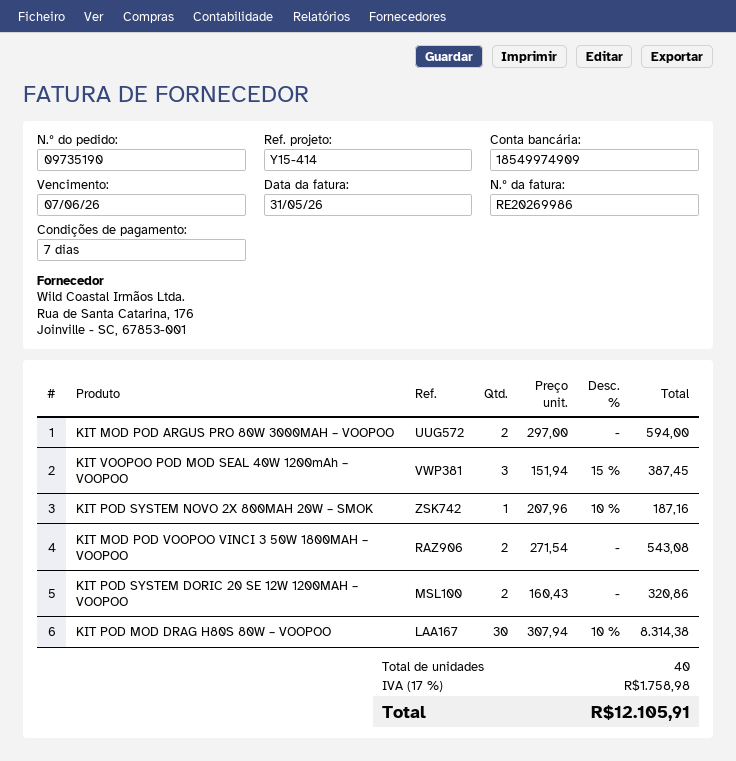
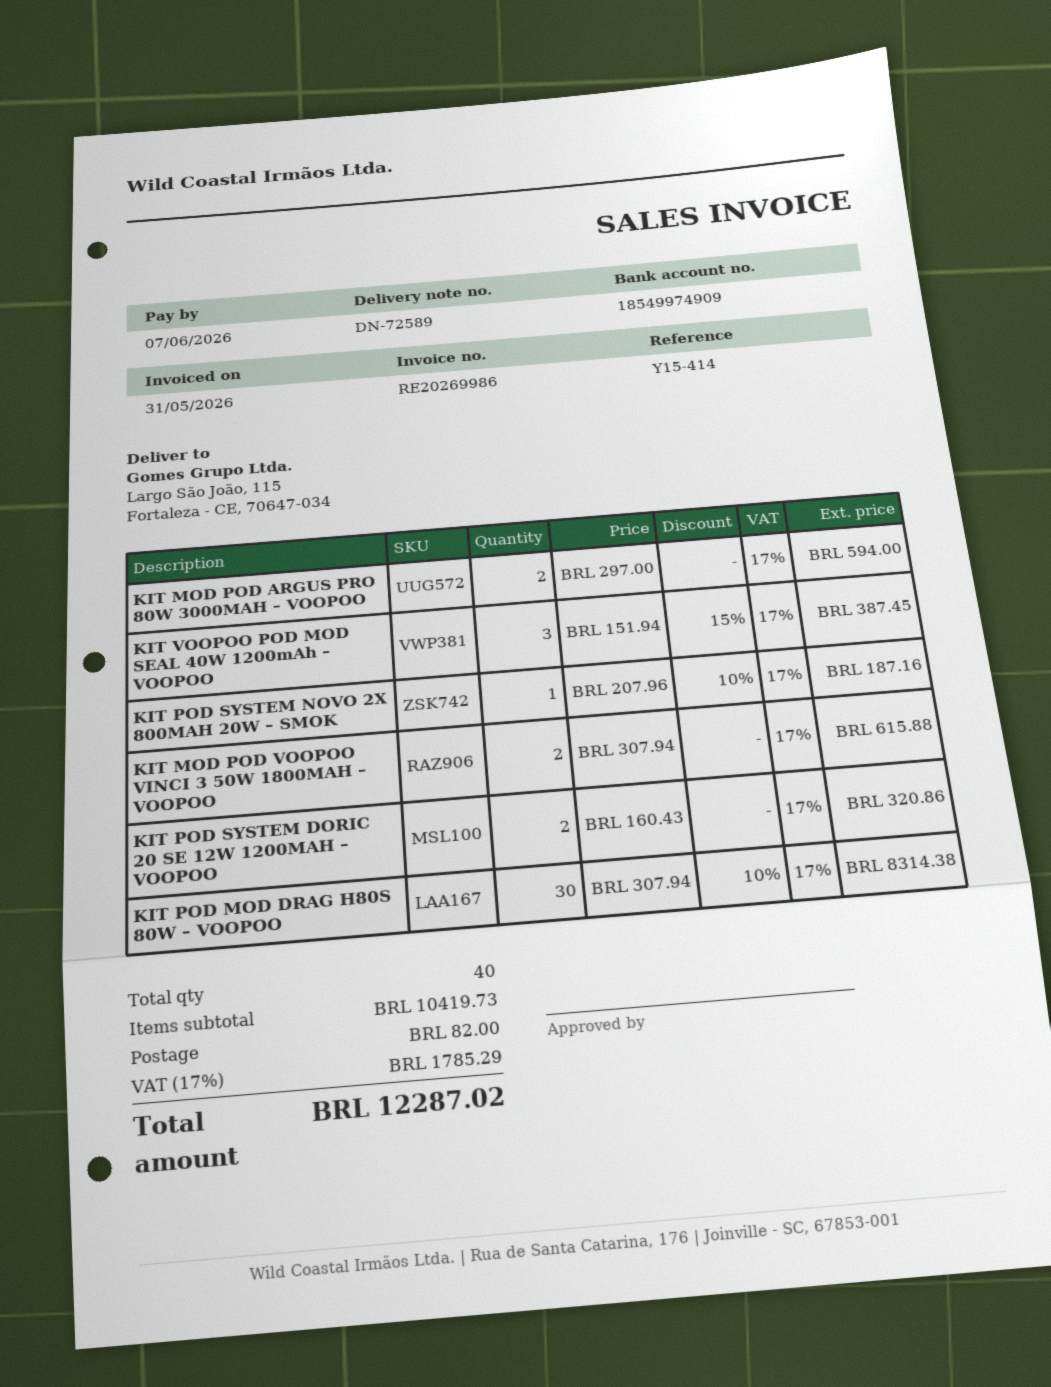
KIT MOD POD VOOPOO VINCI 3 50W 1800MAH – VOOPOO: 2 x 271.54 = 543.08 -> 2 x 307.94 = 615.88
shipping: none -> 82.00
tax: 17% = 1758.98 -> 17% = 1785.29
total: 12105.91 -> 12287.02

